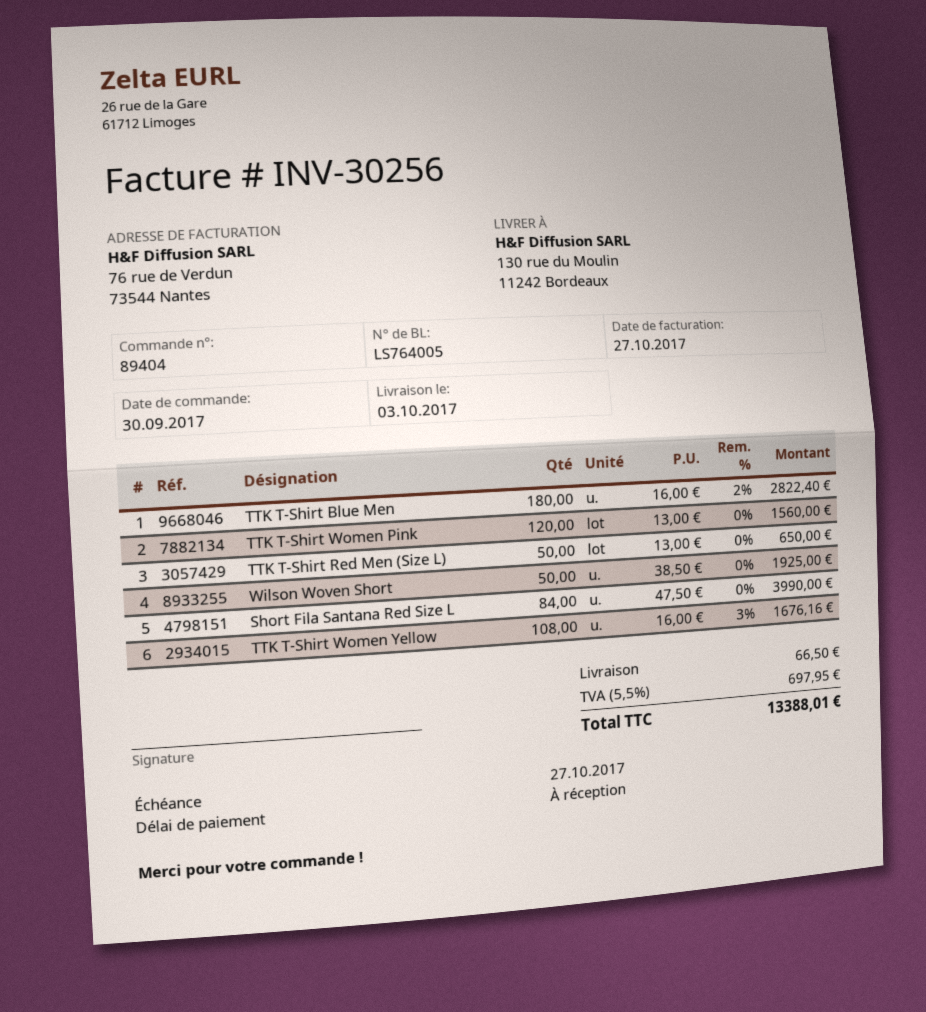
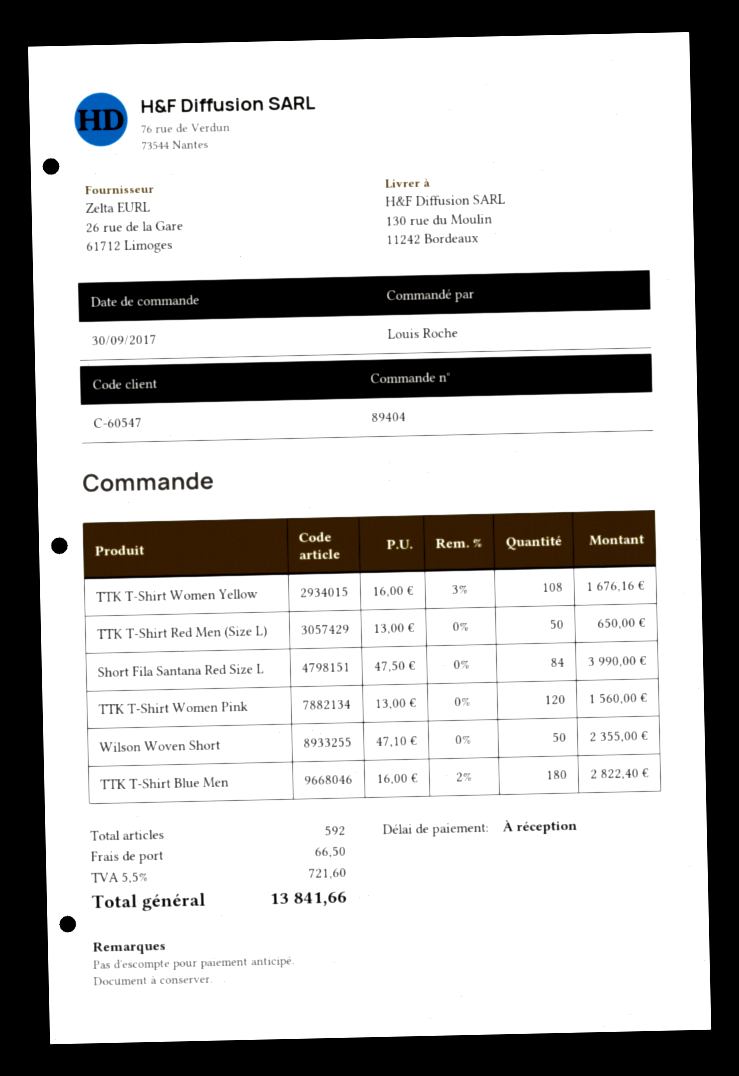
Wilson Woven Short: 50 x 38.50 = 1925.00 -> 50 x 47.10 = 2355.00
tax: 5.5% = 697.95 -> 5.5% = 721.60
total: 13388.01 -> 13841.66

